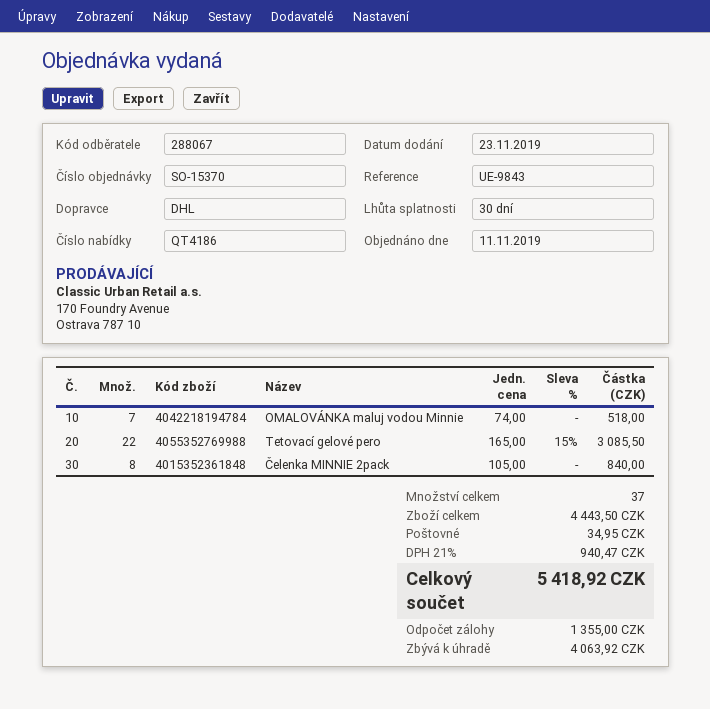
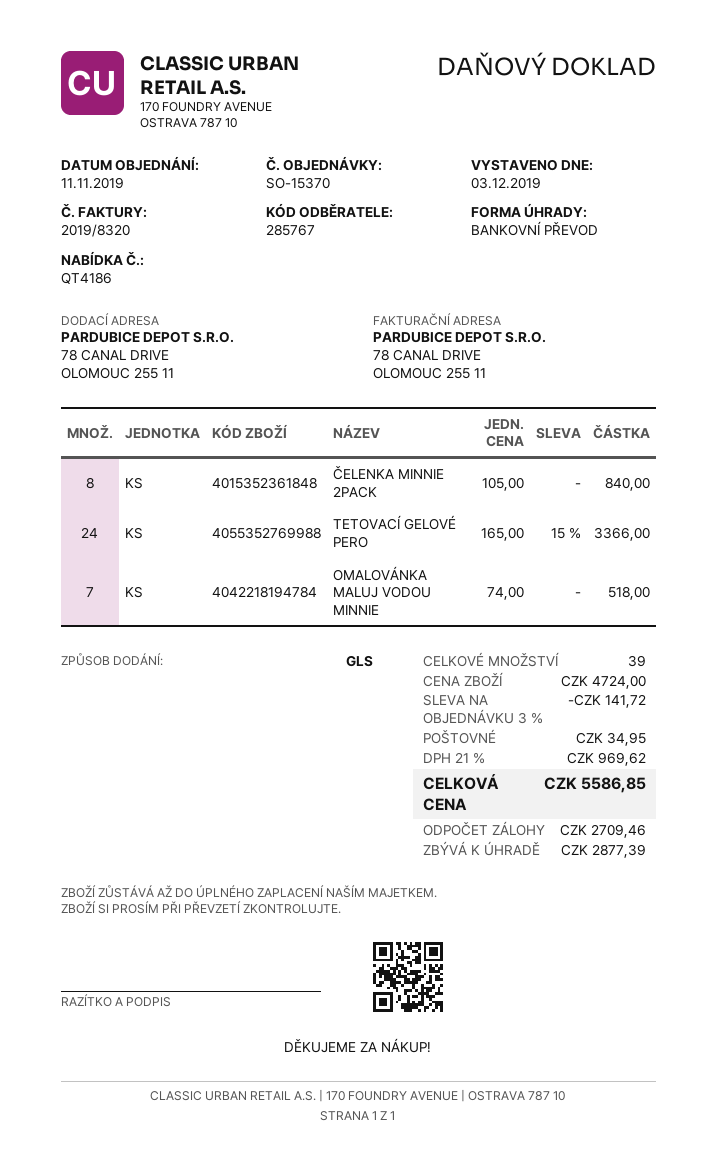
customer number: 288067 -> 285767
shipping method: DHL -> GLS
Tetovací gelové pero: 22 x 165.00 - 15% = 3085.50 -> 24 x 165.00 - 15% = 3366.00
total quantity: 37 -> 39
subtotal: 4443.50 -> 4724.00
discount: none -> 3% = 141.72
tax: 21% = 940.47 -> 21% = 969.62
total: 5418.92 -> 5586.85
deposit: 1355.00 -> 2709.46
balance: 4063.92 -> 2877.39

